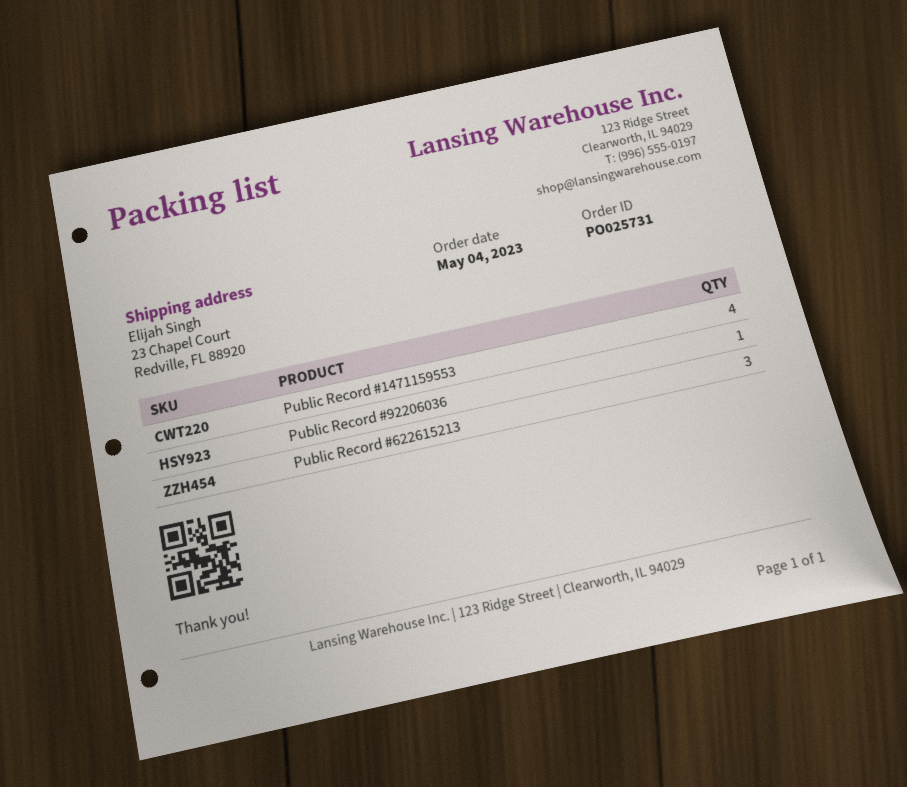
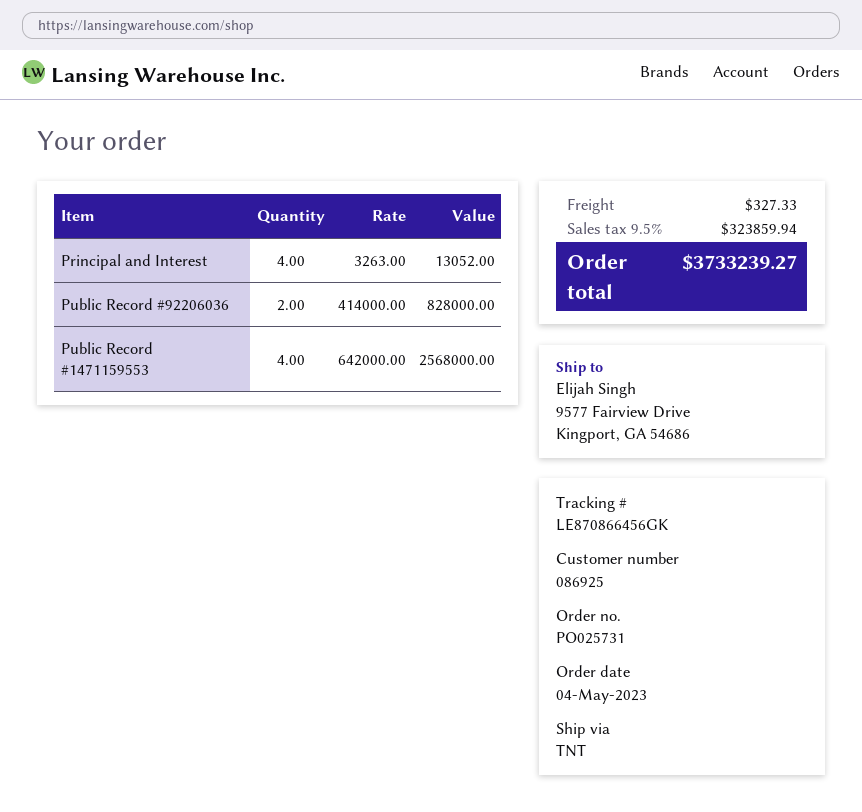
ship to: 23 Chapel Court, Redville, FL 88920 -> 9577 Fairview Drive, Kingport, GA 54686
Public Record #92206036: 1 -> 2
Public Record #622615213: 3 -> none
Principal and Interest: none -> 4

